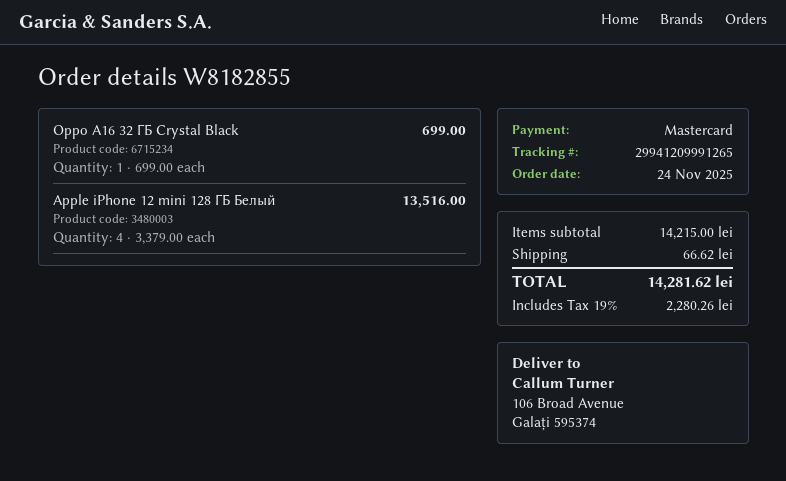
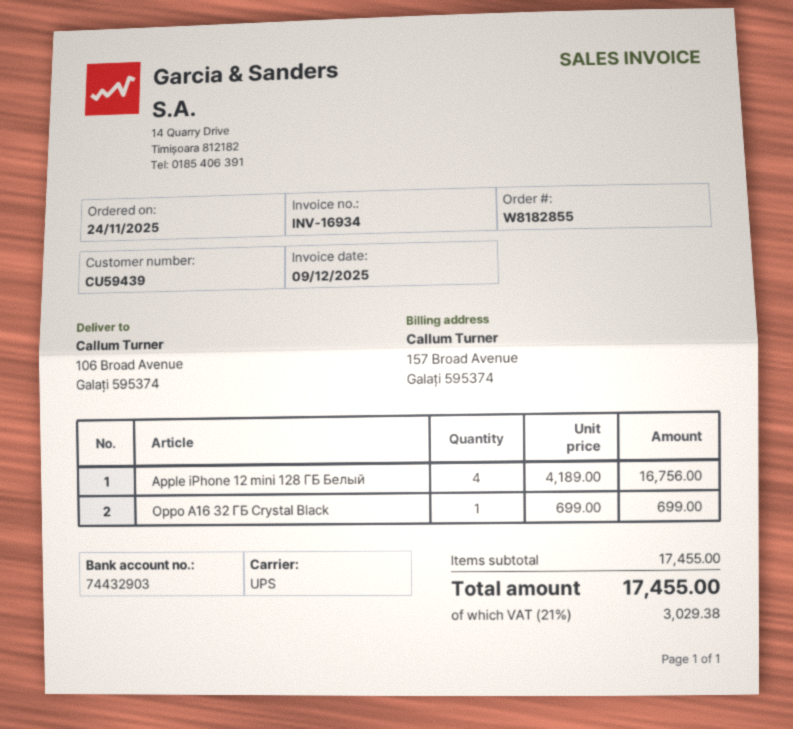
Apple iPhone 12 mini 128 ГБ Белый: 4 x 3379.00 = 13516.00 -> 4 x 4189.00 = 16756.00
subtotal: 14215.00 -> 17455.00
shipping: 66.62 -> none
tax: 19% = 2280.26 -> 21% = 3029.38
total: 14281.62 -> 17455.00

